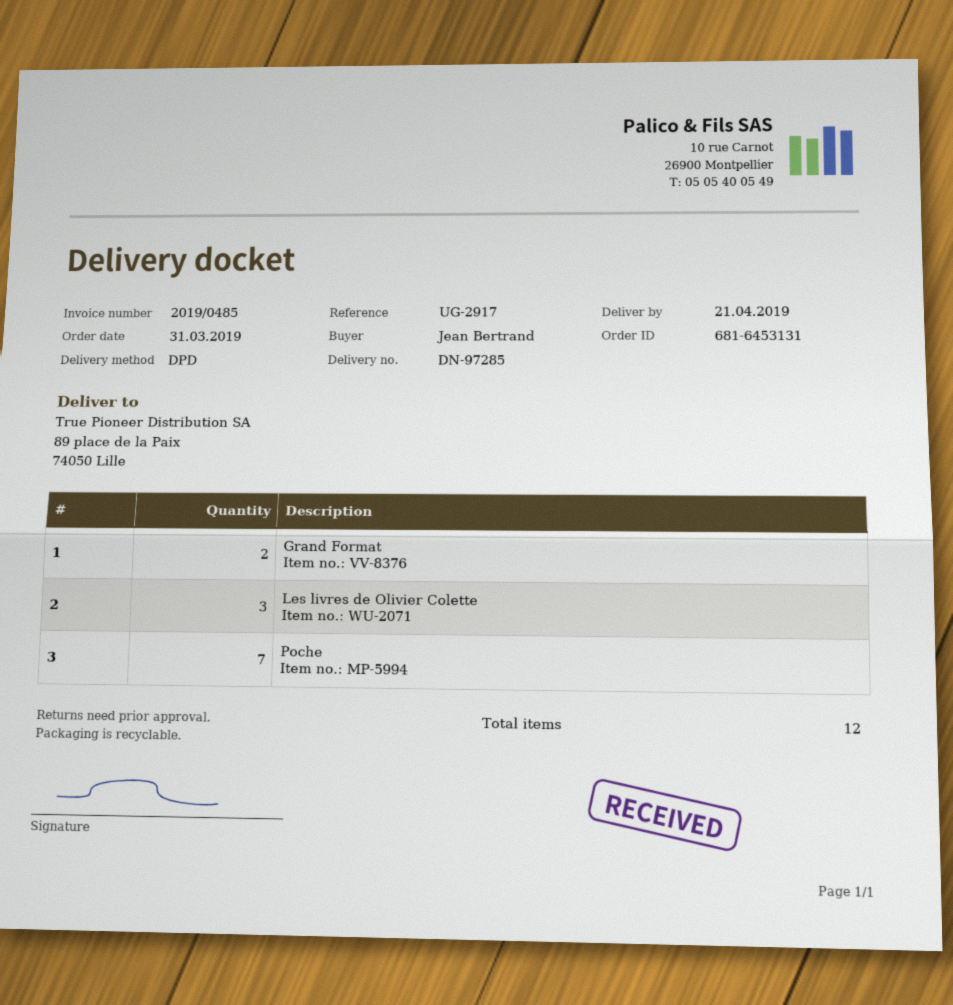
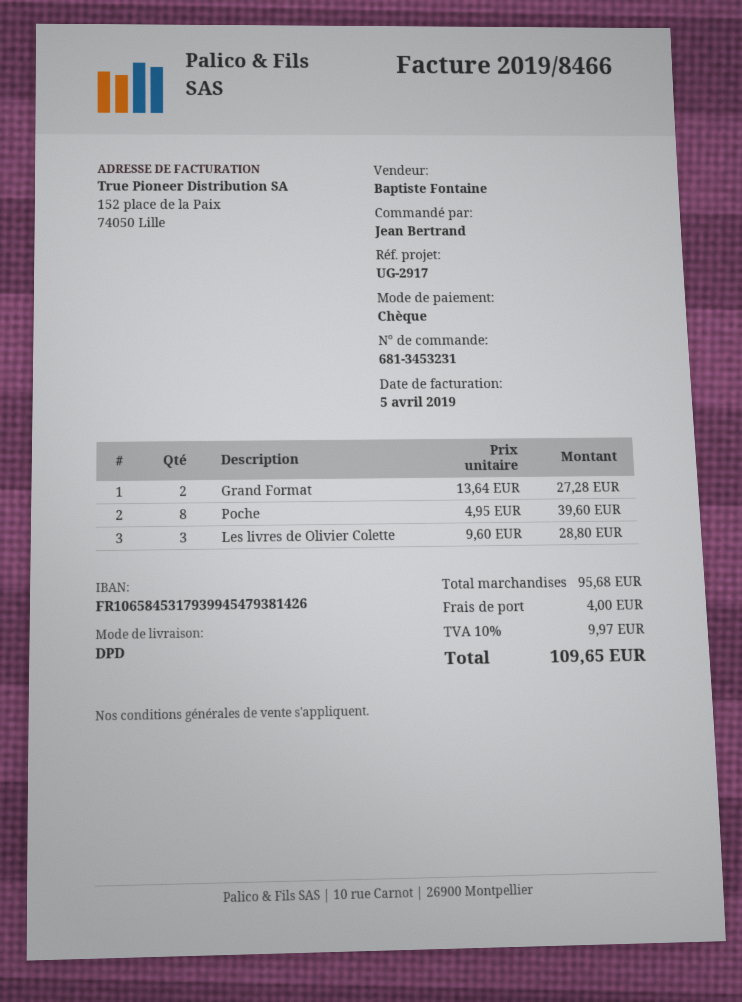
order number: 681-6453131 -> 681-3453231
invoice number: 2019/0485 -> 2019/8466
Poche: 7 -> 8

